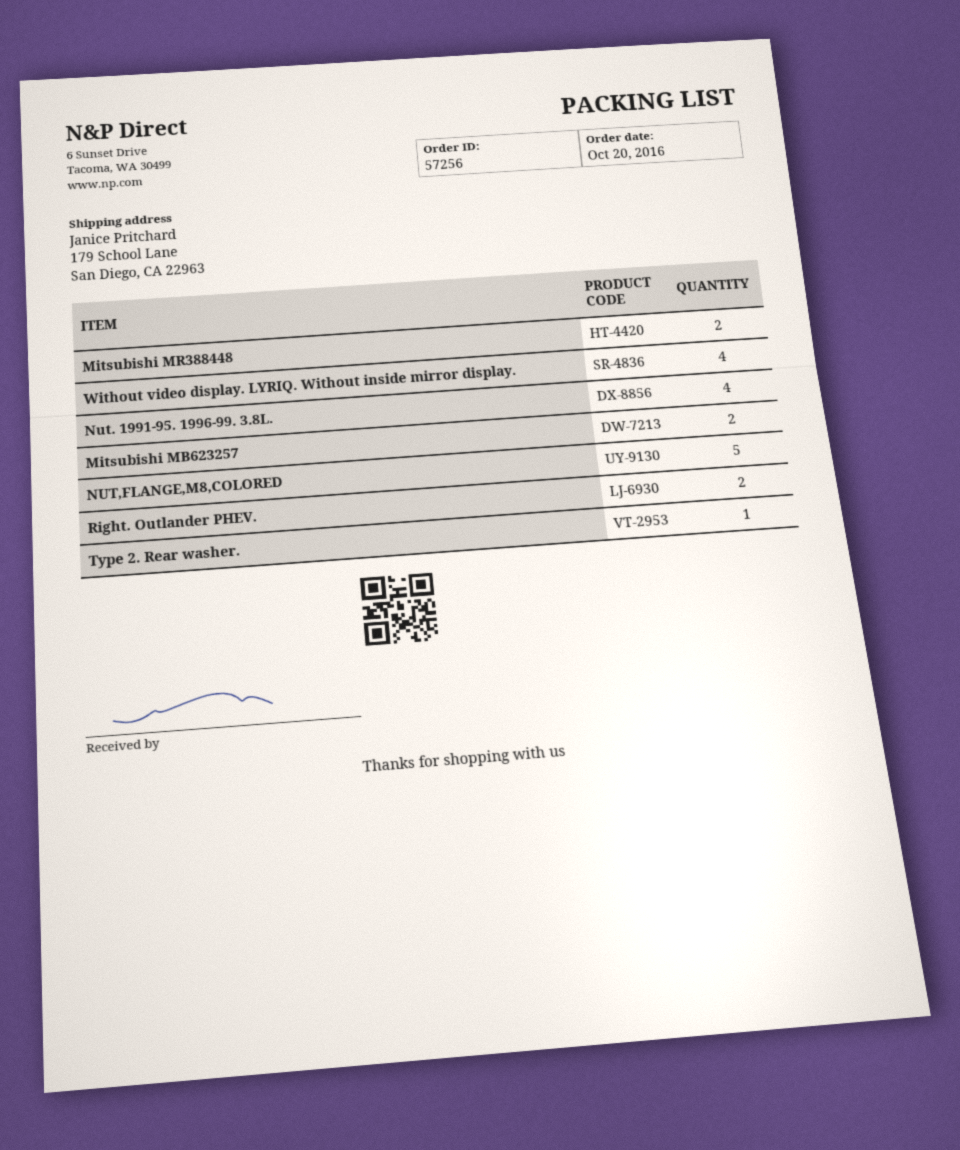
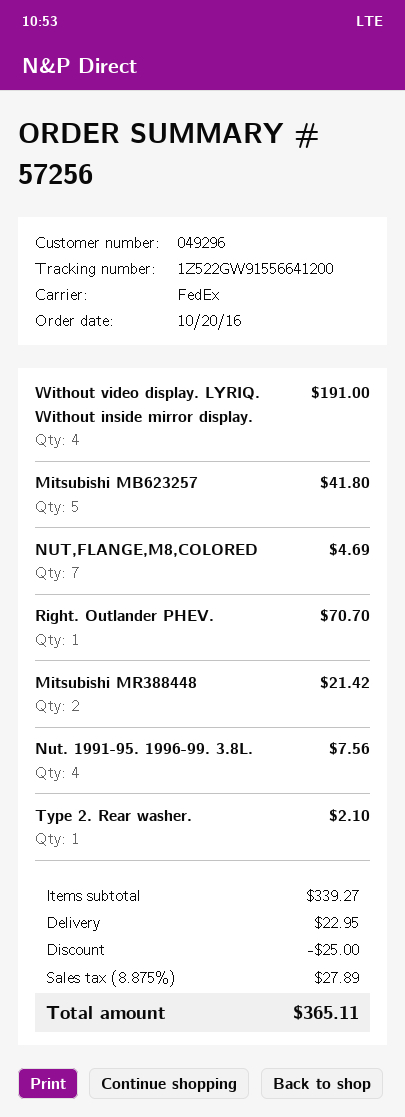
Mitsubishi MB623257: 2 -> 5
NUT,FLANGE,M8,COLORED: 5 -> 7
Right. Outlander PHEV.: 2 -> 1

